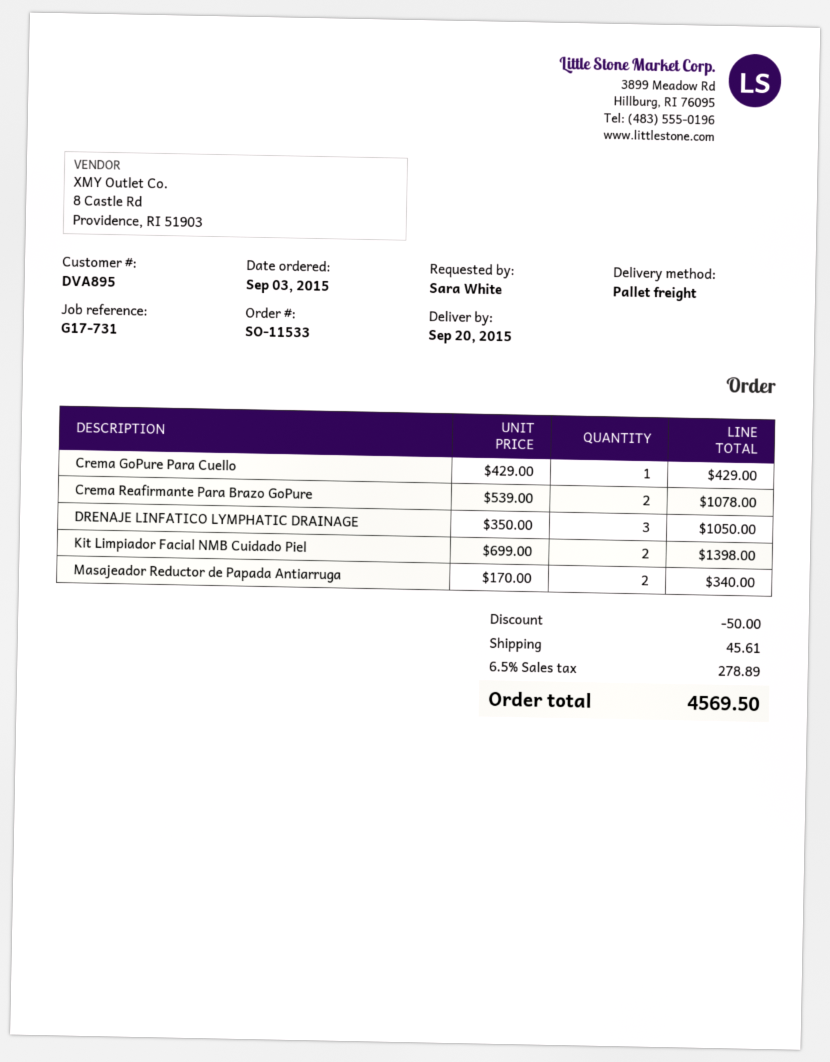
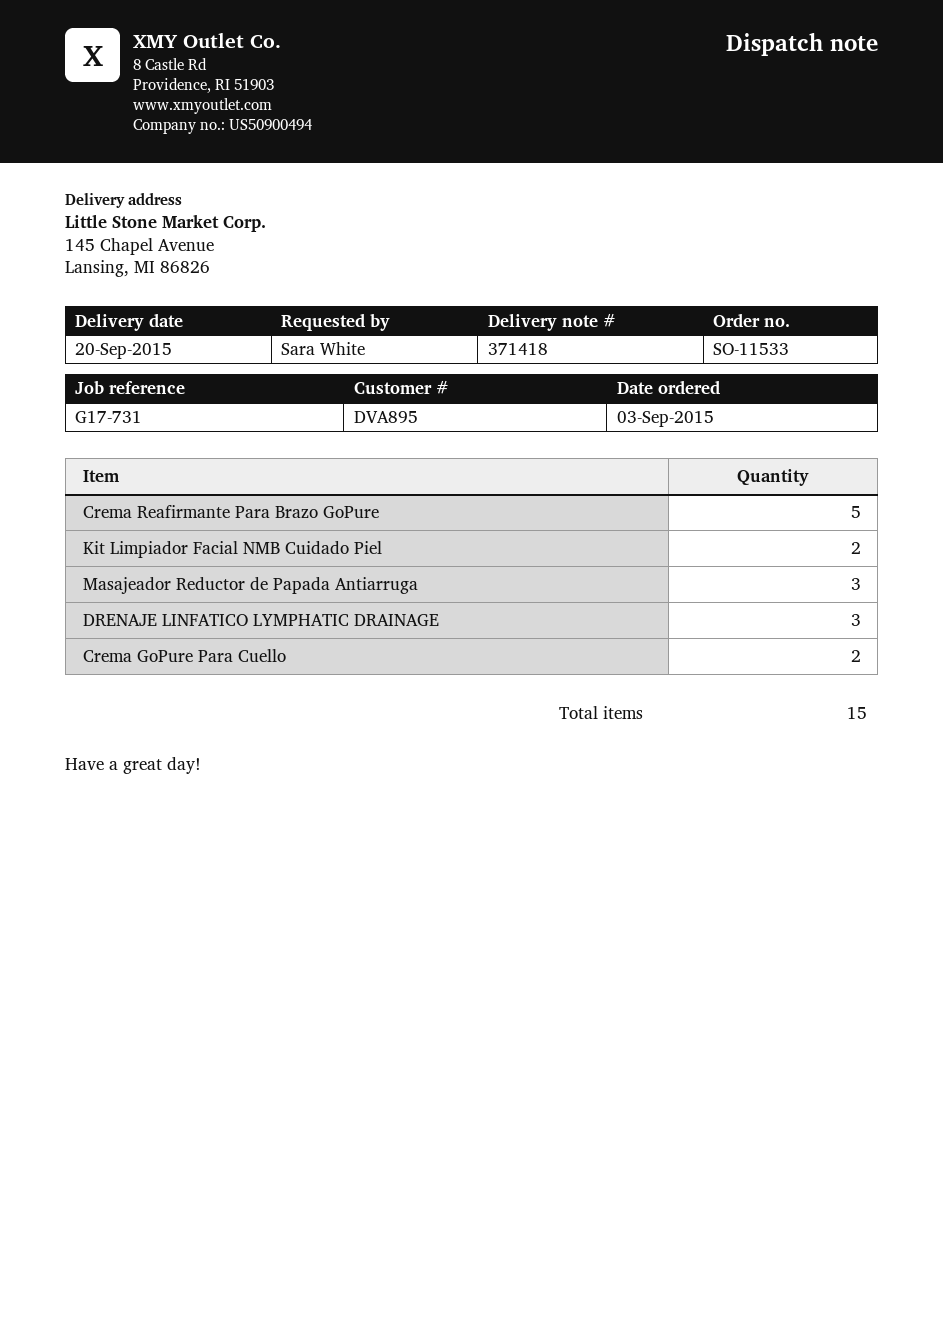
Crema GoPure Para Cuello: 1 -> 2
Crema Reafirmante Para Brazo GoPure: 2 -> 5
Masajeador Reductor de Papada Antiarruga: 2 -> 3

